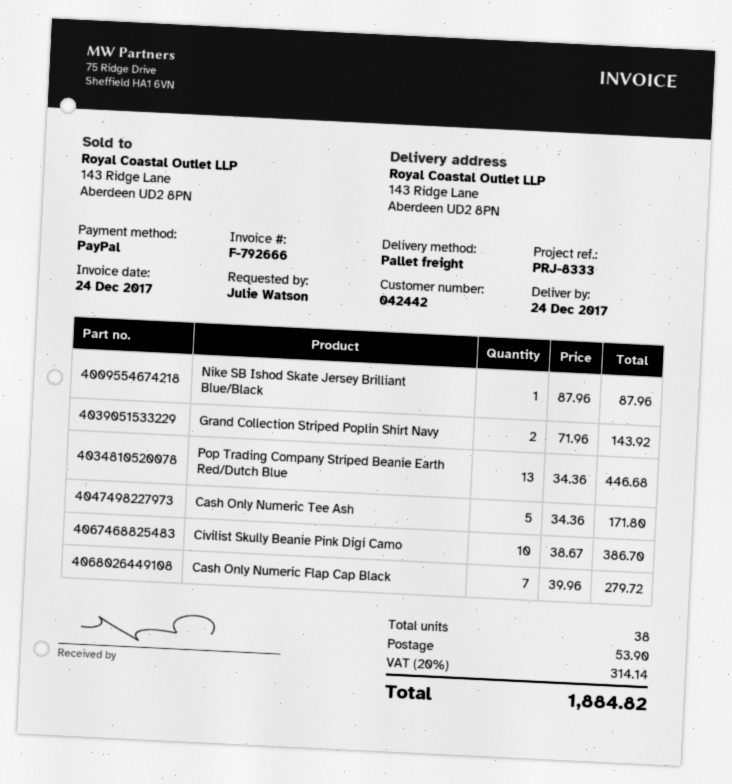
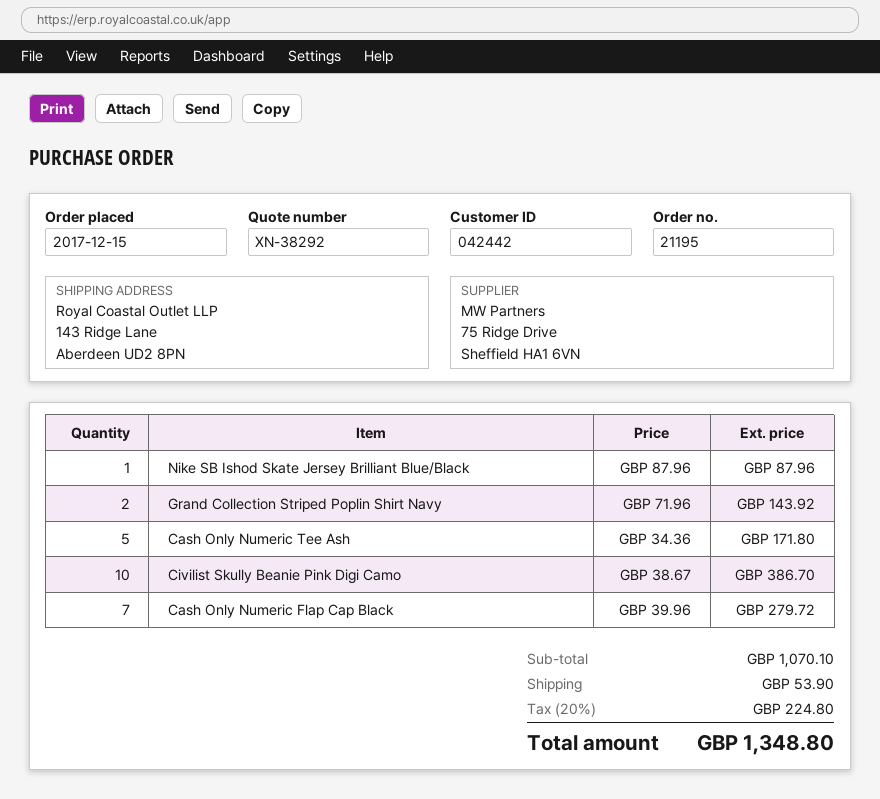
Pop Trading Company Striped Beanie Earth Red/Dutch Blue: 13 x 34.36 = 446.68 -> none
tax: 20% = 314.14 -> 20% = 224.80
total: 1884.82 -> 1348.80

